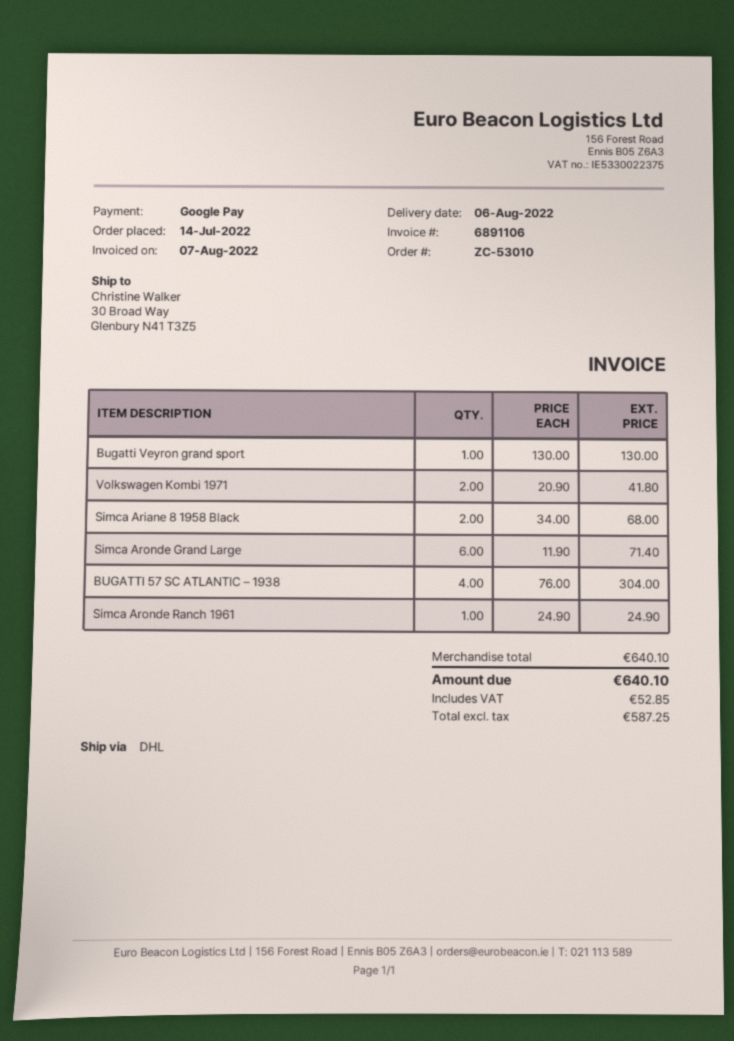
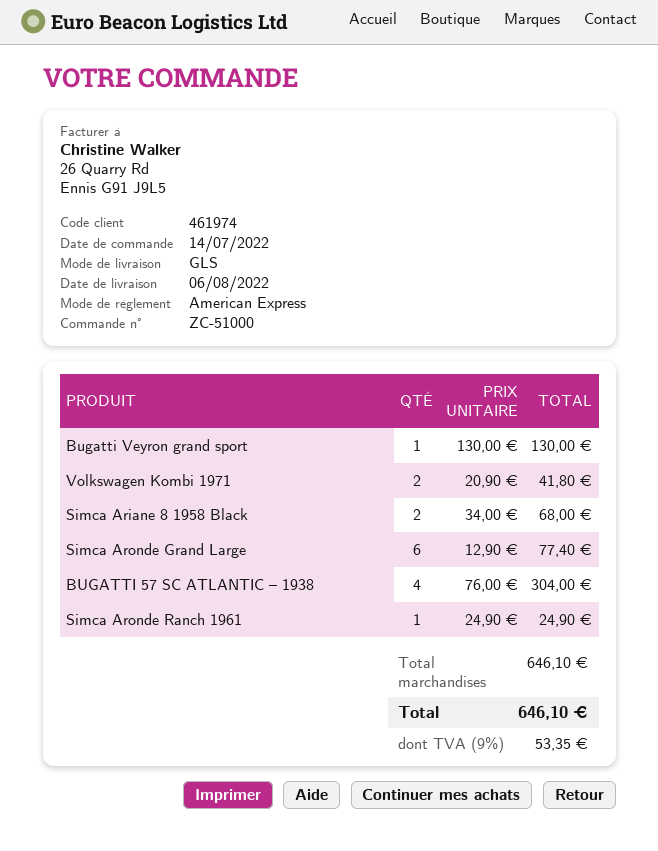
order number: ZC-53010 -> ZC-51000
payment method: Google Pay -> American Express
shipping method: DHL -> GLS
Simca Aronde Grand Large: 6 x 11.90 = 71.40 -> 6 x 12.90 = 77.40
subtotal: 640.10 -> 646.10
tax: 52.85 -> 53.35
total: 640.10 -> 646.10

